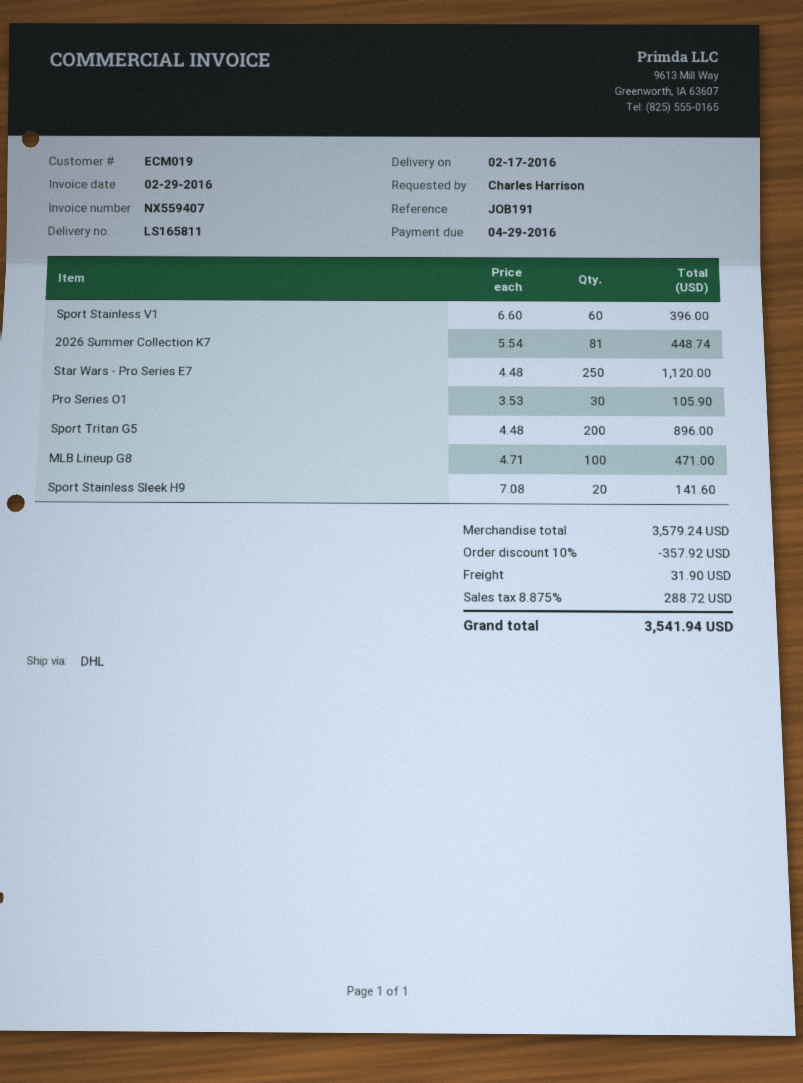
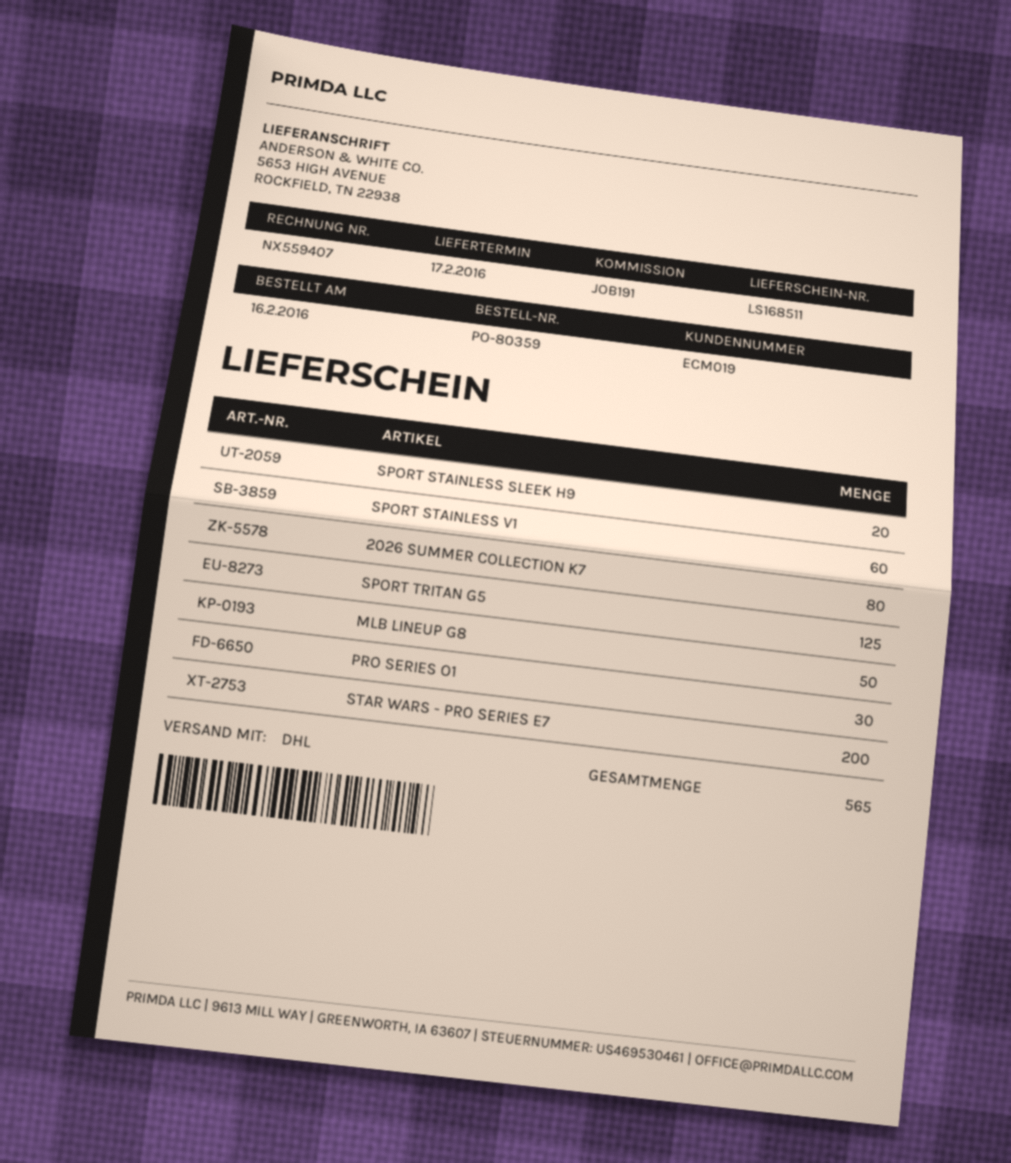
delivery note number: LS165811 -> LS168511
2026 Summer Collection K7: 81 -> 80
Star Wars - Pro Series E7: 250 -> 200
Sport Tritan G5: 200 -> 125
MLB Lineup G8: 100 -> 50

